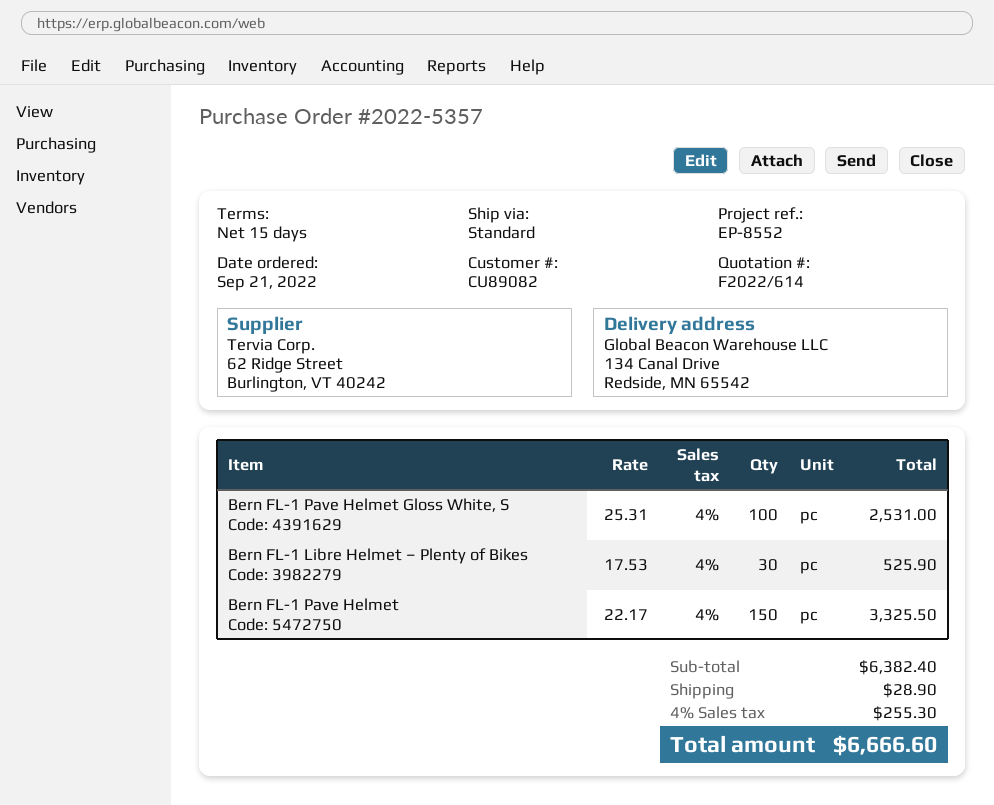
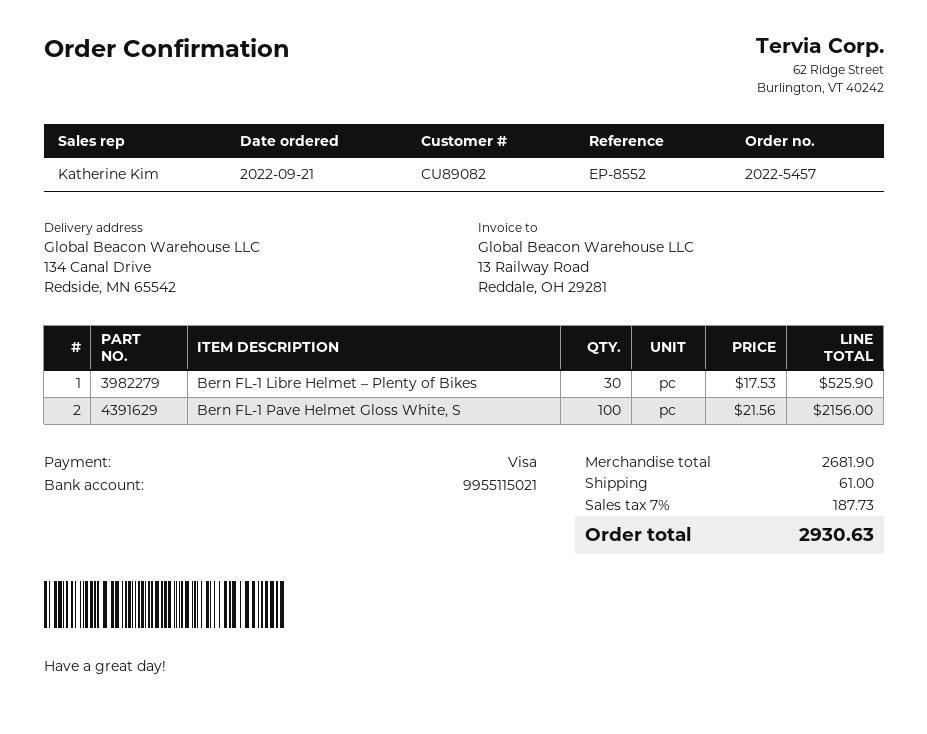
order number: 2022-5357 -> 2022-5457
Bern FL-1 Pave Helmet Gloss White, S: 100 x 25.31 = 2531.00 -> 100 x 21.56 = 2156.00
Bern FL-1 Pave Helmet: 150 x 22.17 = 3325.50 -> none
subtotal: 6382.40 -> 2681.90
shipping: 28.90 -> 61.00
tax: 4% = 255.30 -> 7% = 187.73
total: 6666.60 -> 2930.63

